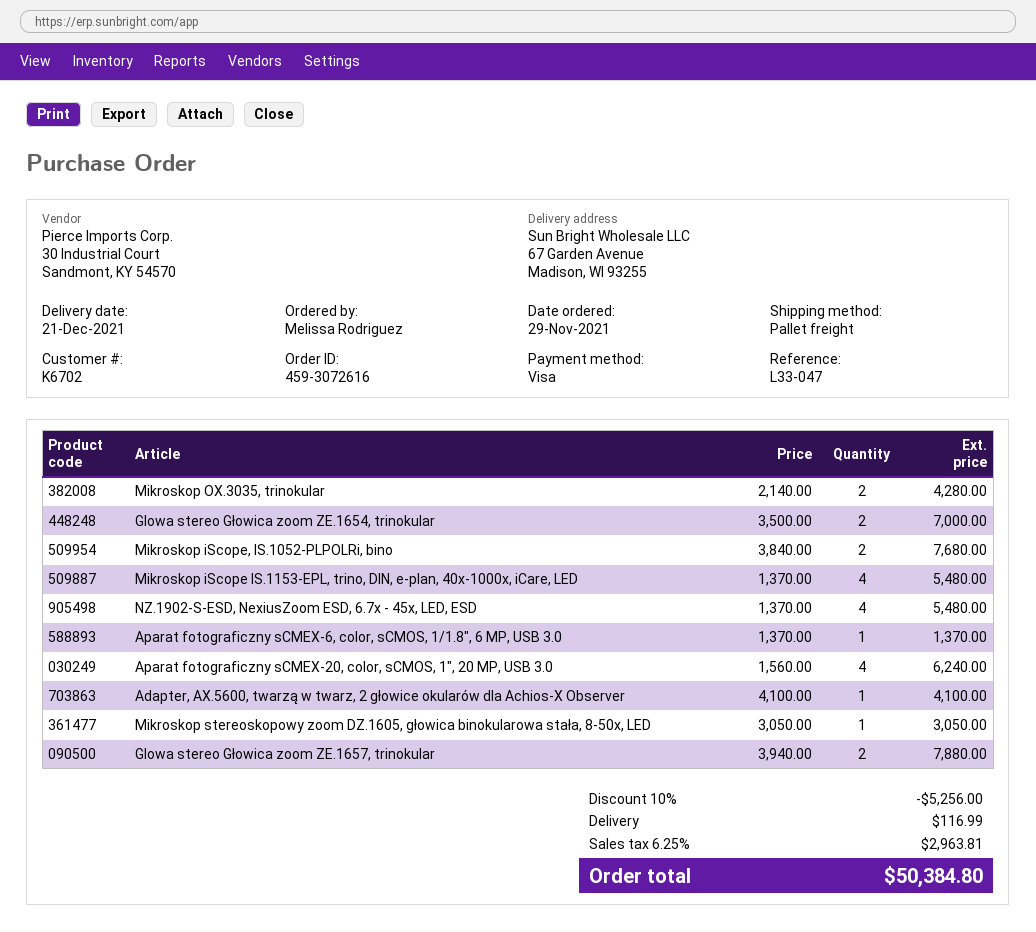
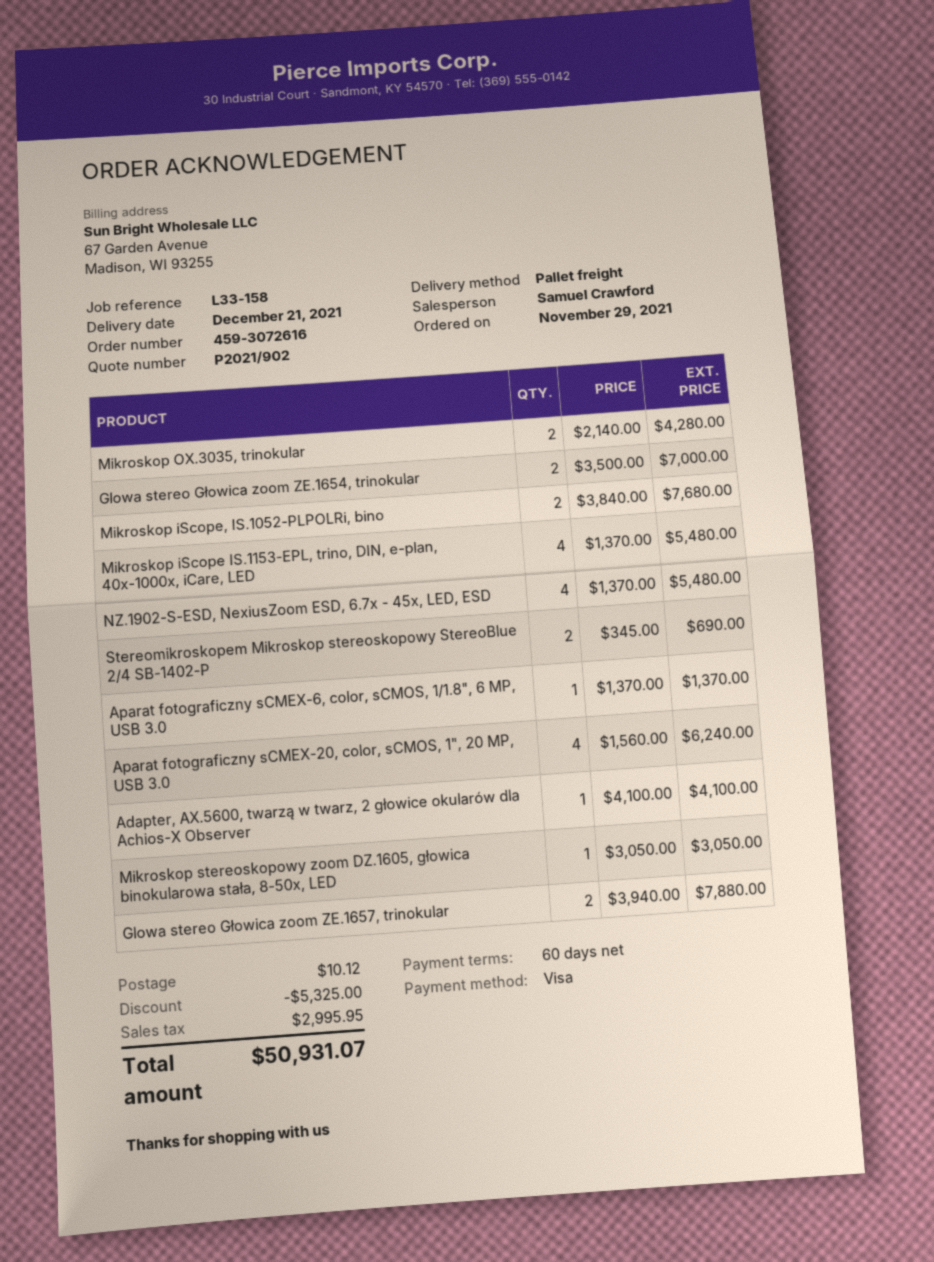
reference: L33-047 -> L33-158
Stereomikroskopem Mikroskop stereoskopowy StereoBlue 2/4 SB-1402-P: none -> 2 x 345.00 = 690.00
discount: 5256.00 -> 5325.00
shipping: 116.99 -> 10.12
tax: 2963.81 -> 2995.95
total: 50384.80 -> 50931.07

